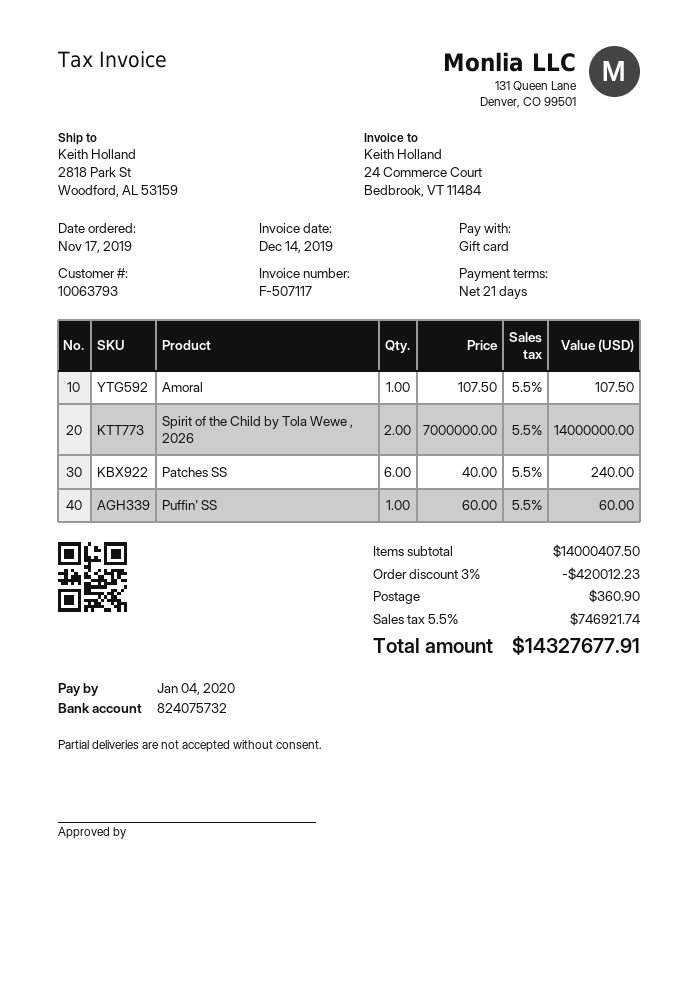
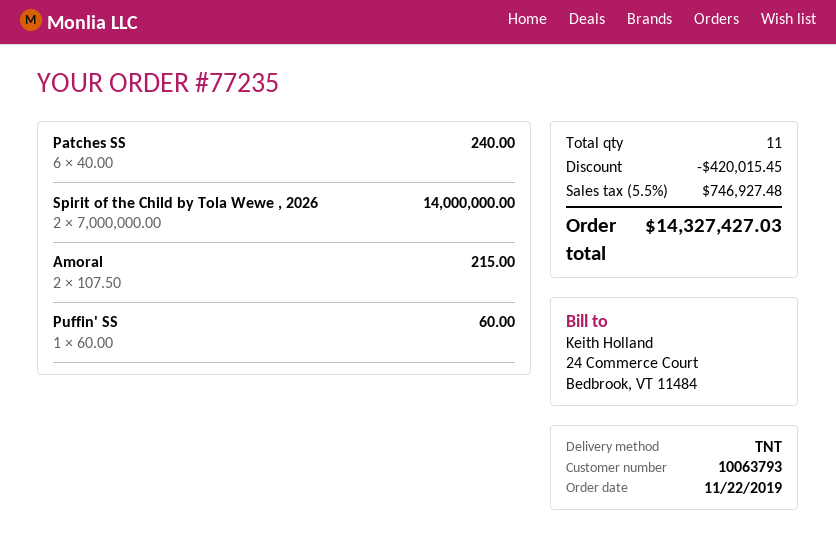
order date: 2019-11-17 -> 2019-11-22
Amoral: 1 x 107.50 = 107.50 -> 2 x 107.50 = 215.00
discount: 420012.23 -> 420015.45
shipping: 360.90 -> none
tax: 5.5% = 746921.74 -> 5.5% = 746927.48
total: 14327677.91 -> 14327427.03

